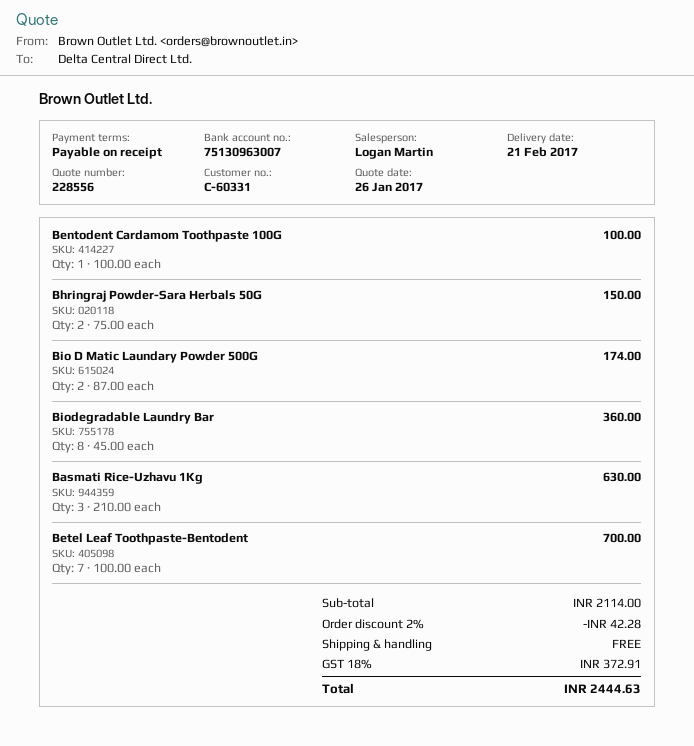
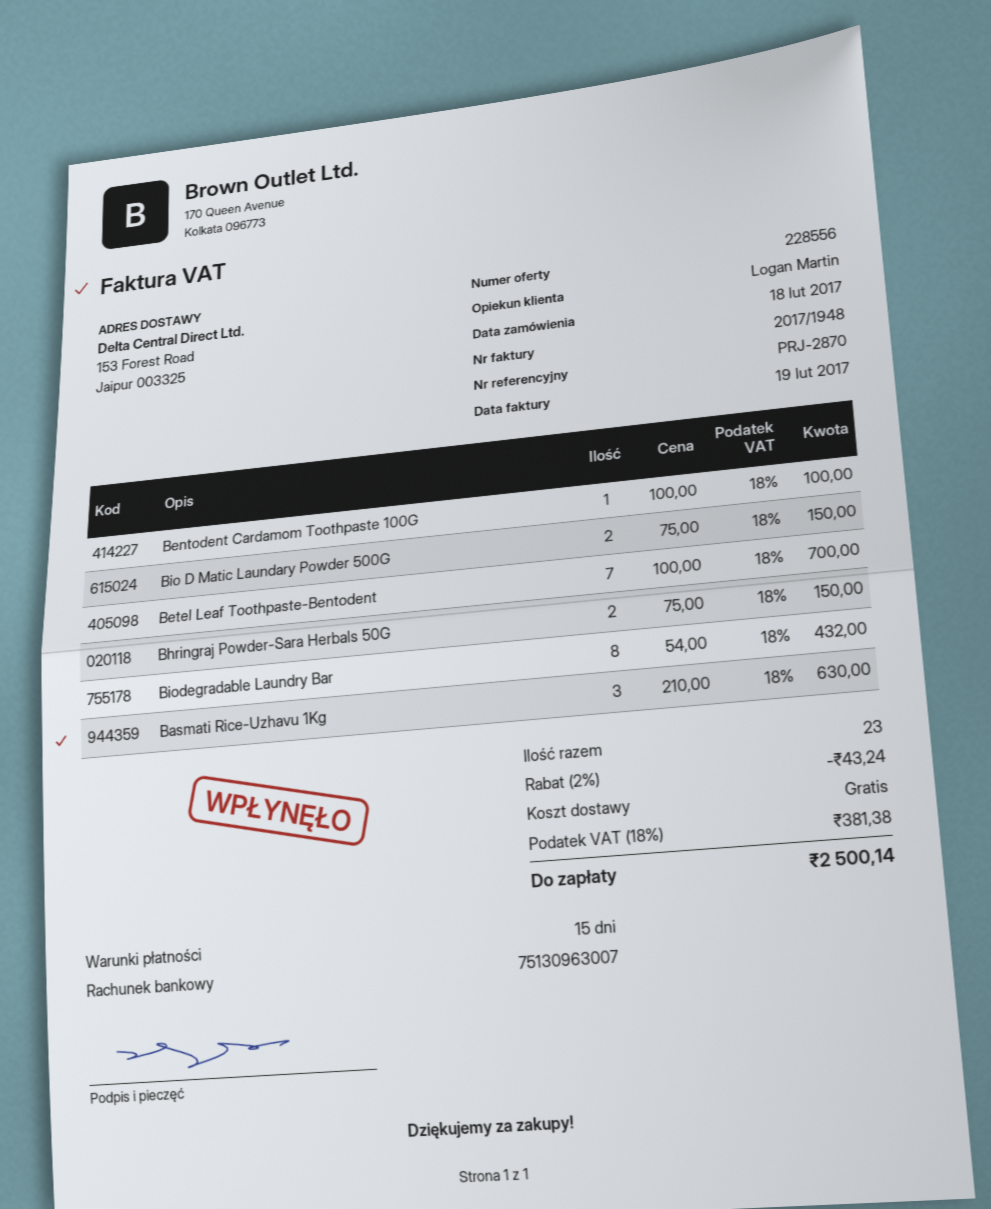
payment terms: on receipt -> 15 days
Bio D Matic Laundary Powder 500G: 2 x 87.00 = 174.00 -> 2 x 75.00 = 150.00
Biodegradable Laundry Bar: 8 x 45.00 = 360.00 -> 8 x 54.00 = 432.00
discount: 2% = 42.28 -> 2% = 43.24
tax: 18% = 372.91 -> 18% = 381.38
total: 2444.63 -> 2500.14

